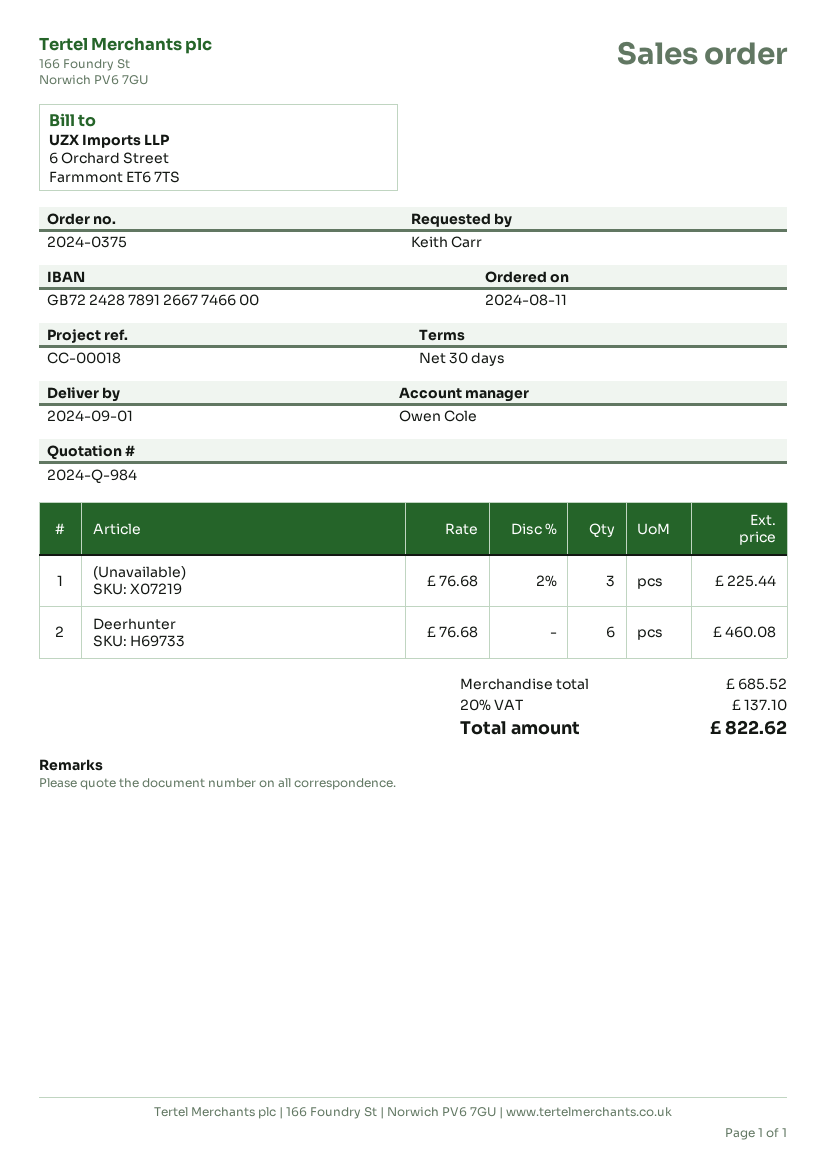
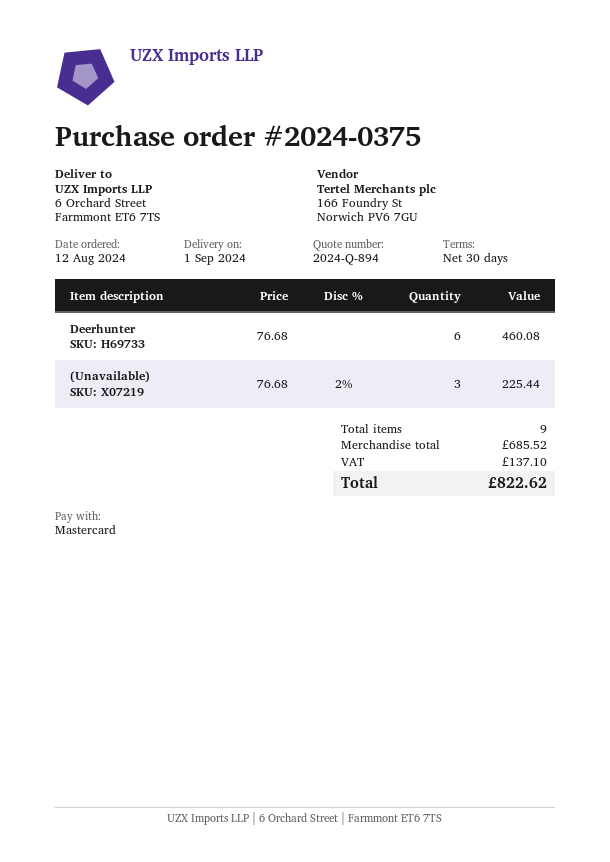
quote number: 2024-Q-984 -> 2024-Q-894
order date: 2024-08-11 -> 2024-08-12

